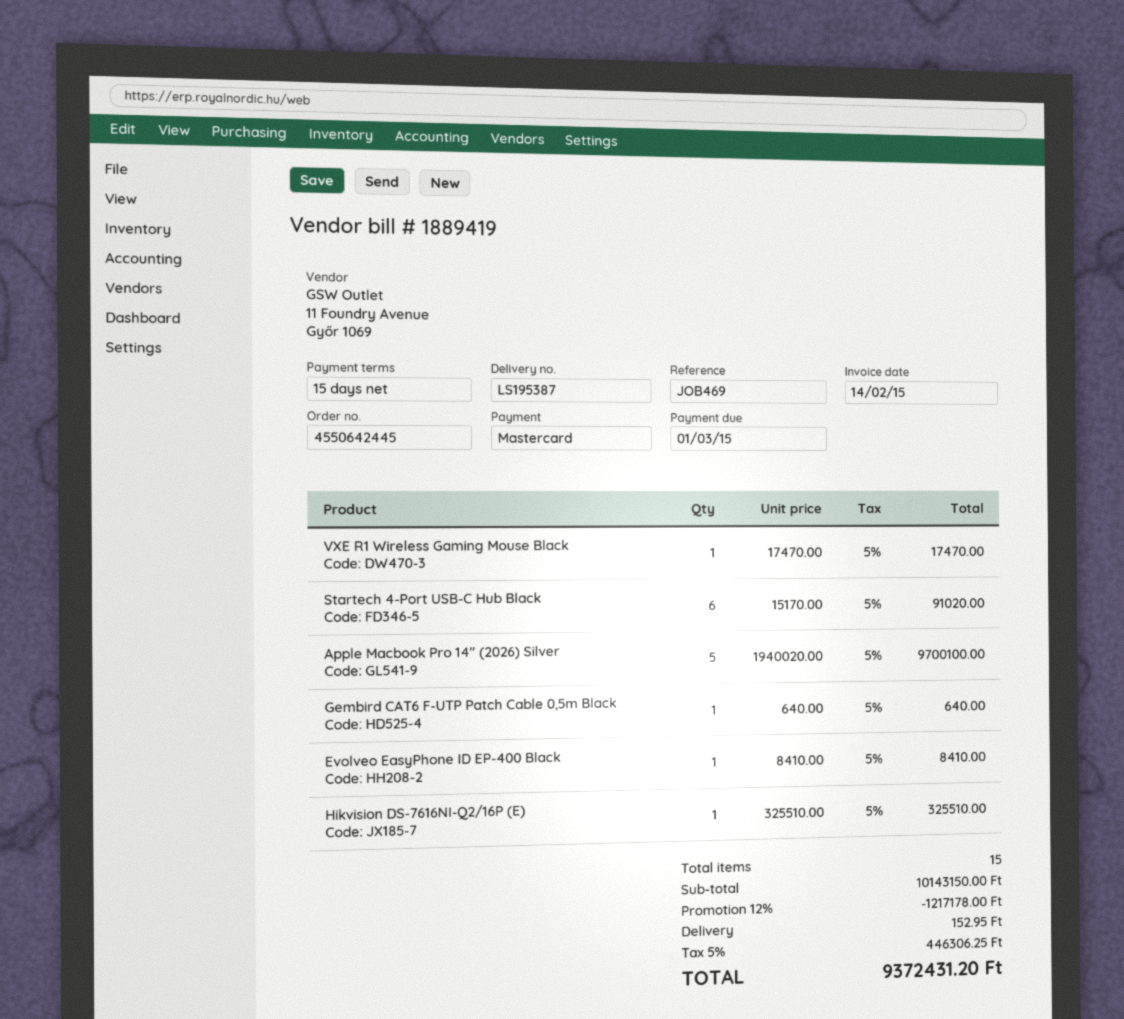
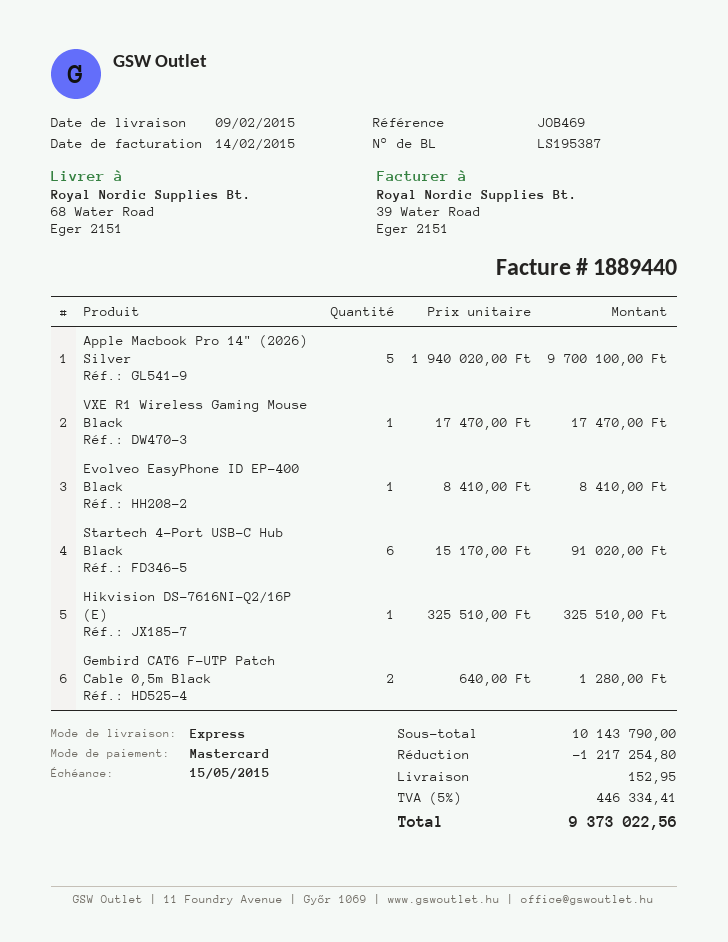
invoice number: 1889419 -> 1889440
due date: 2015-03-01 -> 2015-05-15
Gembird CAT6 F-UTP Patch Cable 0,5m Black: 1 x 640.00 = 640.00 -> 2 x 640.00 = 1280.00
subtotal: 10143150.00 -> 10143790.00
discount: 1217178.00 -> 1217254.80
tax: 5% = 446306.25 -> 5% = 446334.41
total: 9372431.20 -> 9373022.56

